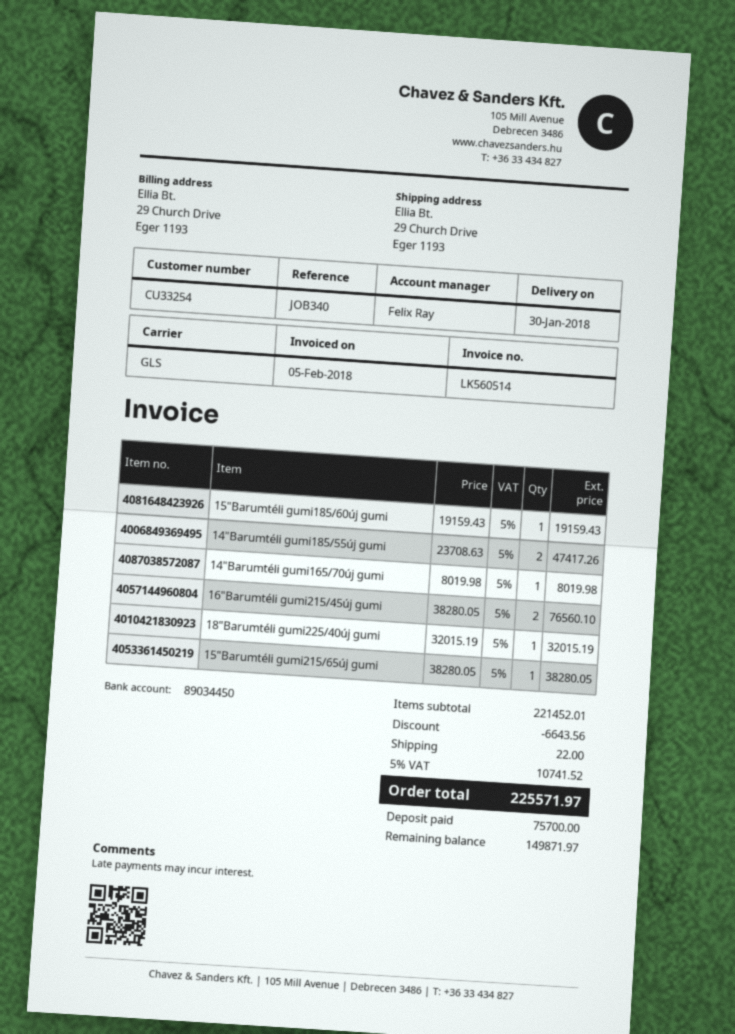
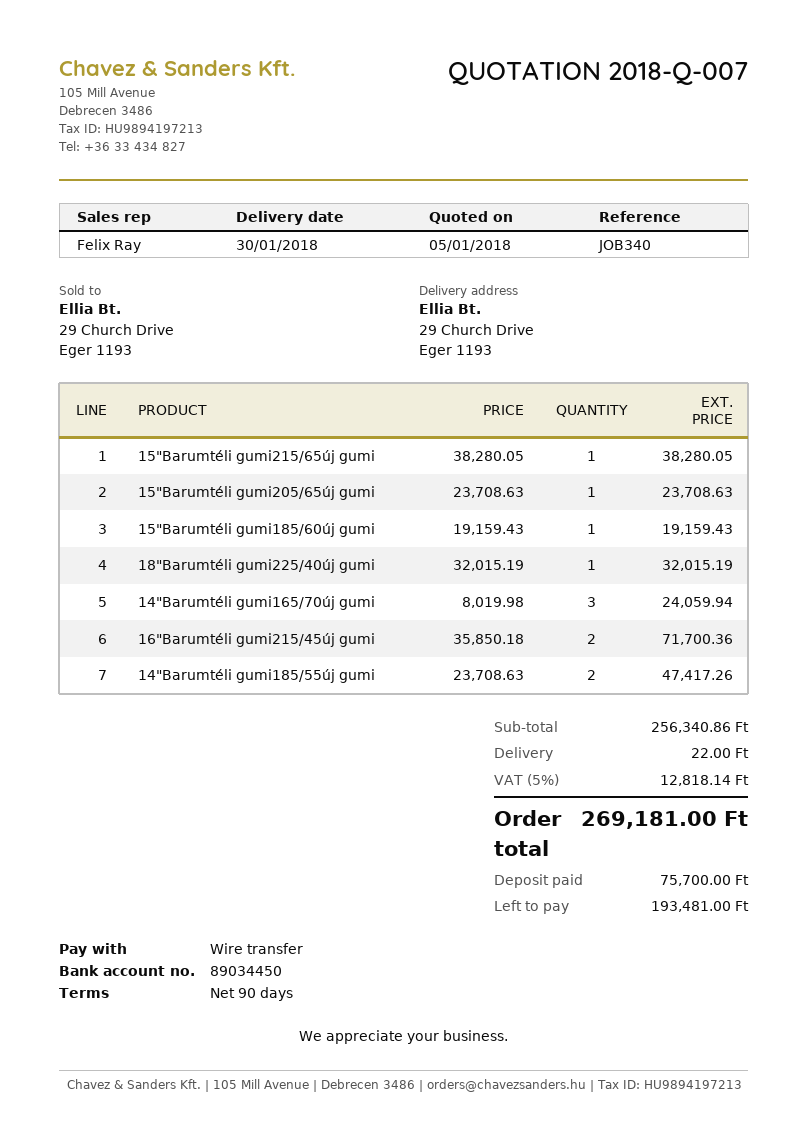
14"Barumtéli gumi165/70új gumi: 1 x 8019.98 = 8019.98 -> 3 x 8019.98 = 24059.94
16"Barumtéli gumi215/45új gumi: 2 x 38280.05 = 76560.10 -> 2 x 35850.18 = 71700.36
15"Barumtéli gumi205/65új gumi: none -> 1 x 23708.63 = 23708.63
subtotal: 221452.01 -> 256340.86
discount: 6643.56 -> none
tax: 5% = 10741.52 -> 5% = 12818.14
total: 225571.97 -> 269181.00
balance: 149871.97 -> 193481.00

